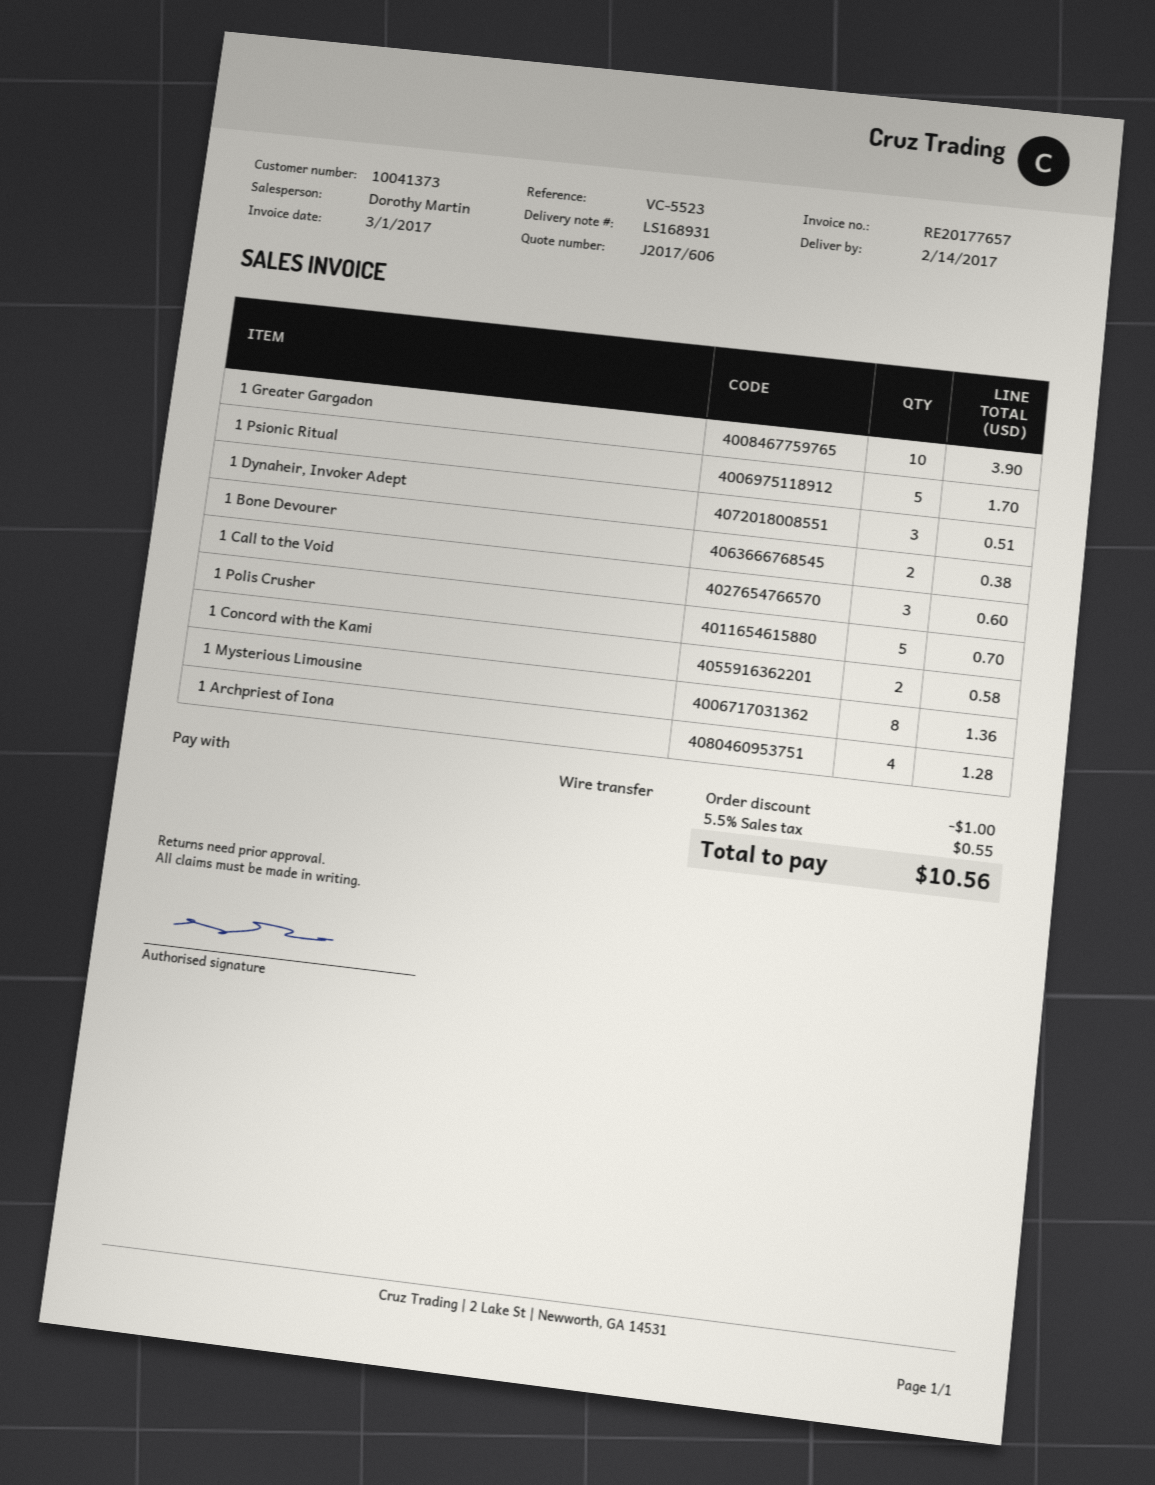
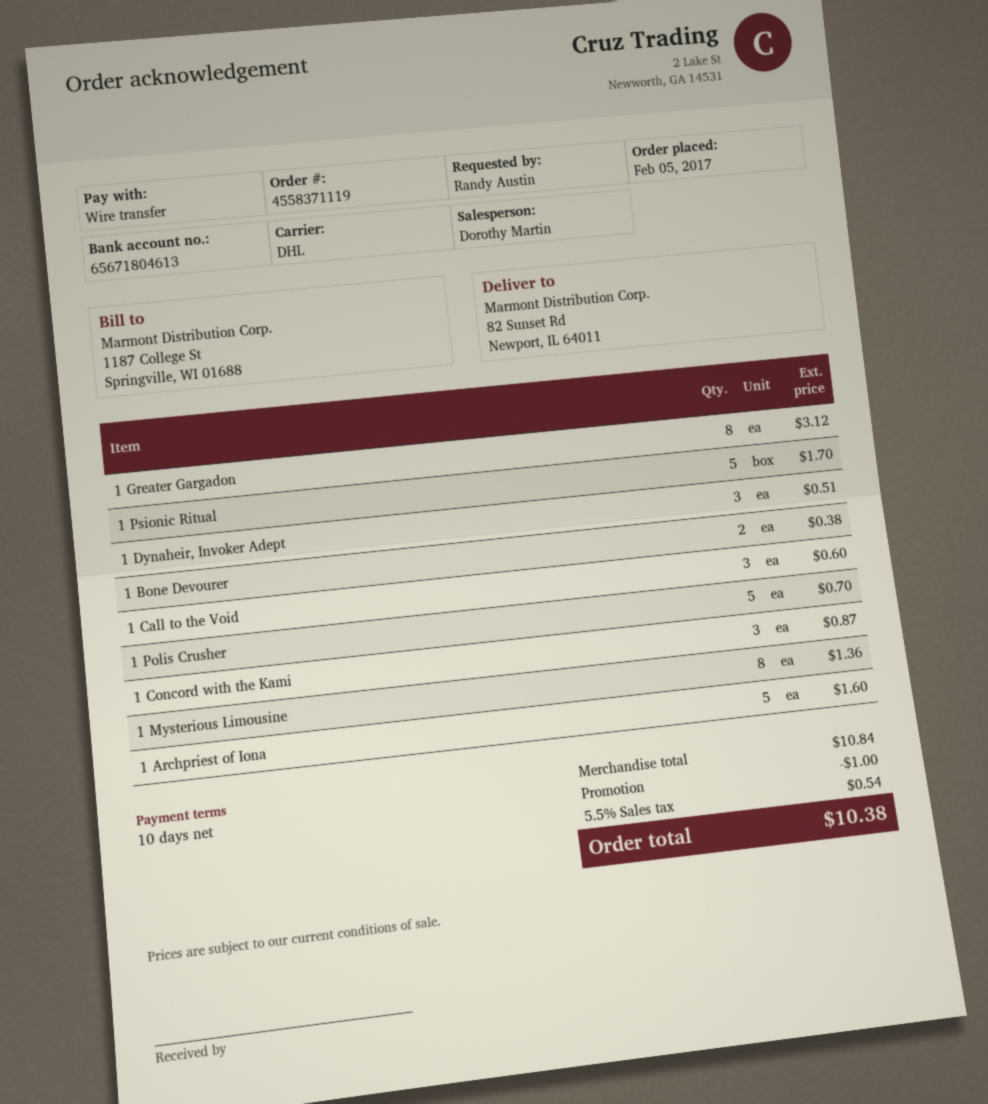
1 Greater Gargadon: 10 for 3.90 -> 8 for 3.12
1 Concord with the Kami: 2 for 0.58 -> 3 for 0.87
1 Archpriest of Iona: 4 for 1.28 -> 5 for 1.60
tax: 5.5% = 0.55 -> 5.5% = 0.54
total: 10.56 -> 10.38

